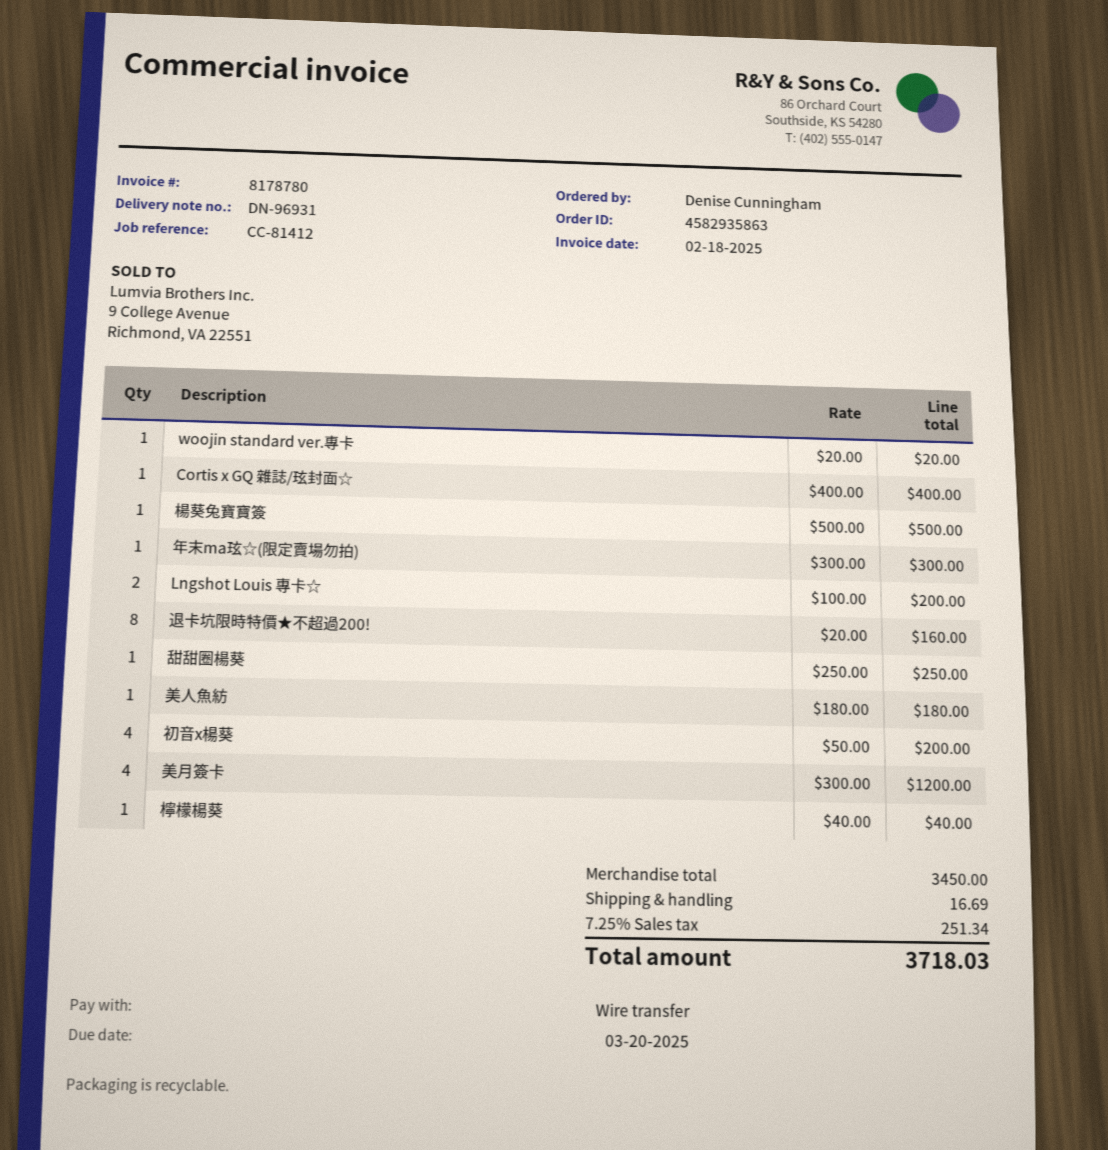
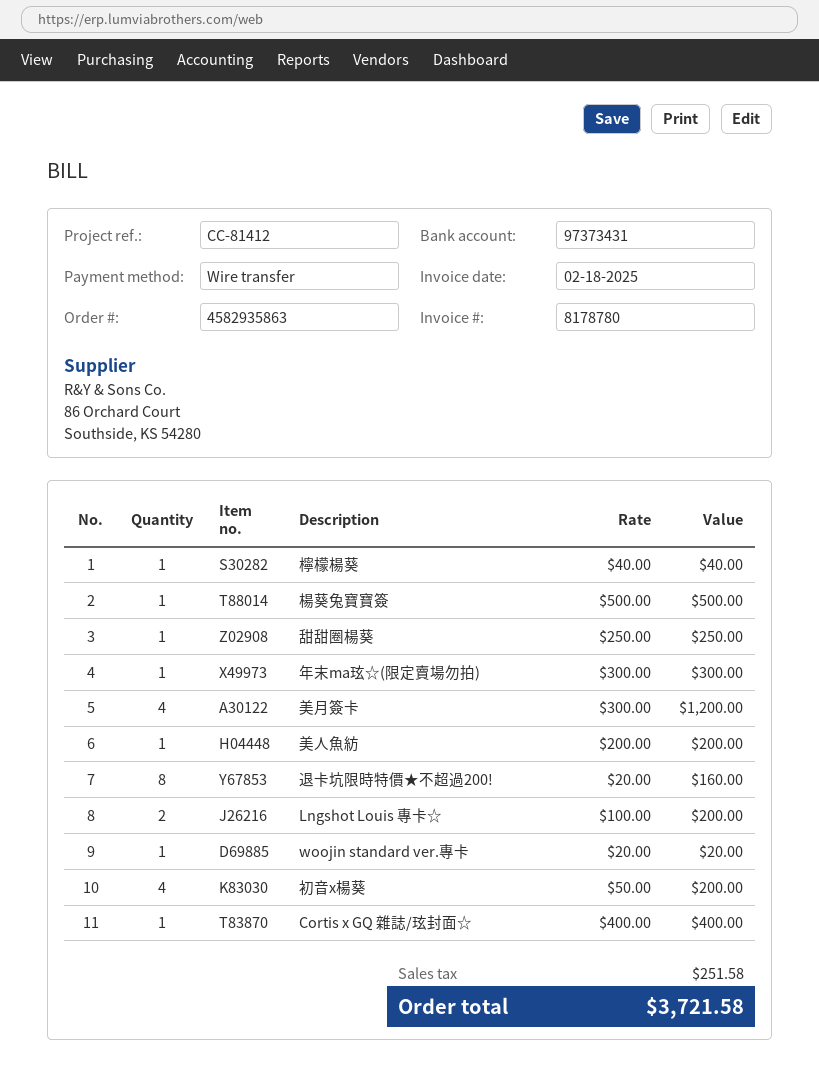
美人魚紡: 1 x 180.00 = 180.00 -> 1 x 200.00 = 200.00
shipping: 16.69 -> none
tax: 251.34 -> 251.58
total: 3718.03 -> 3721.58

